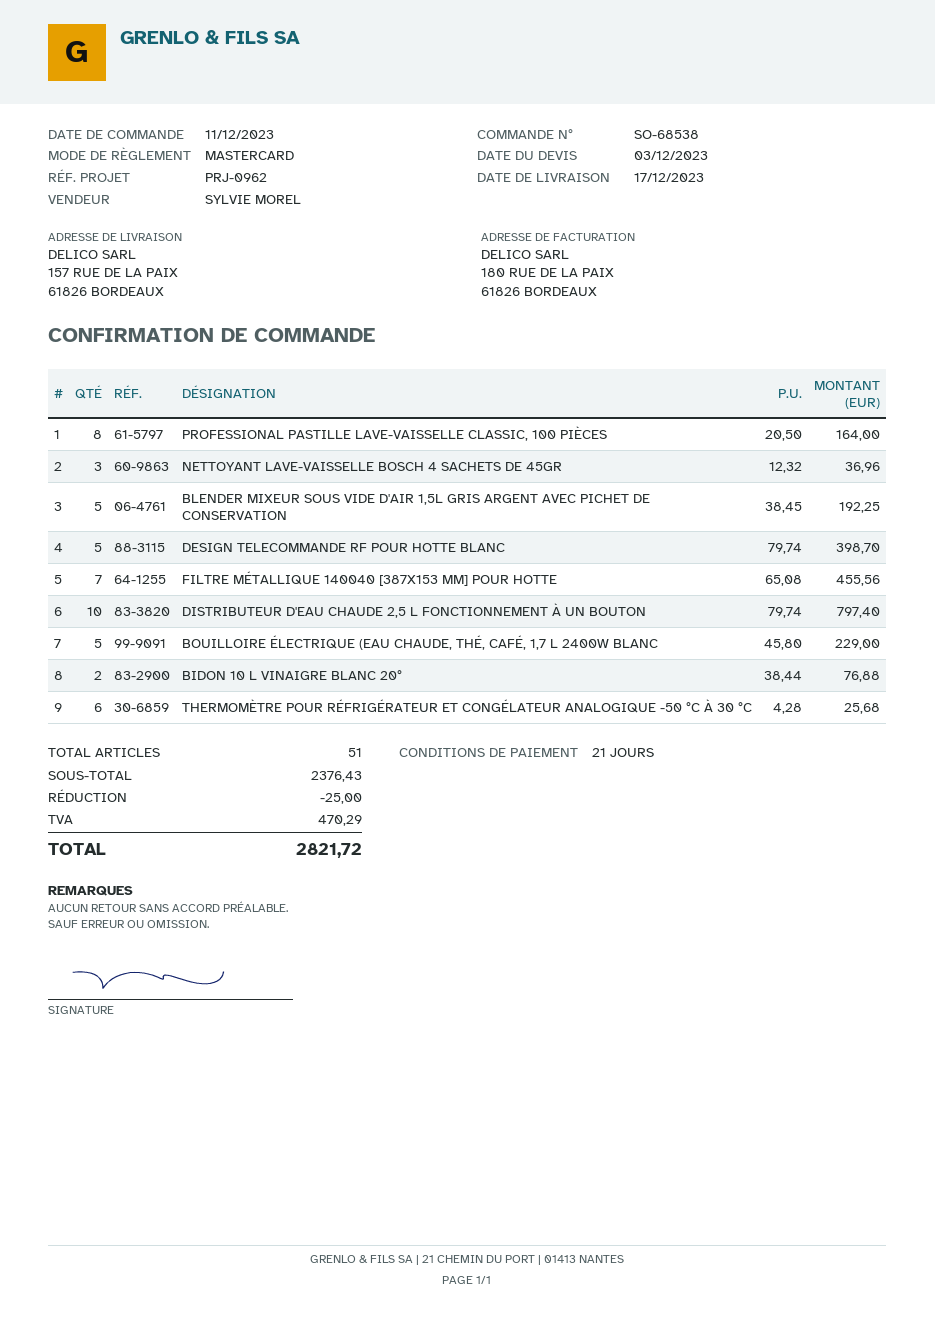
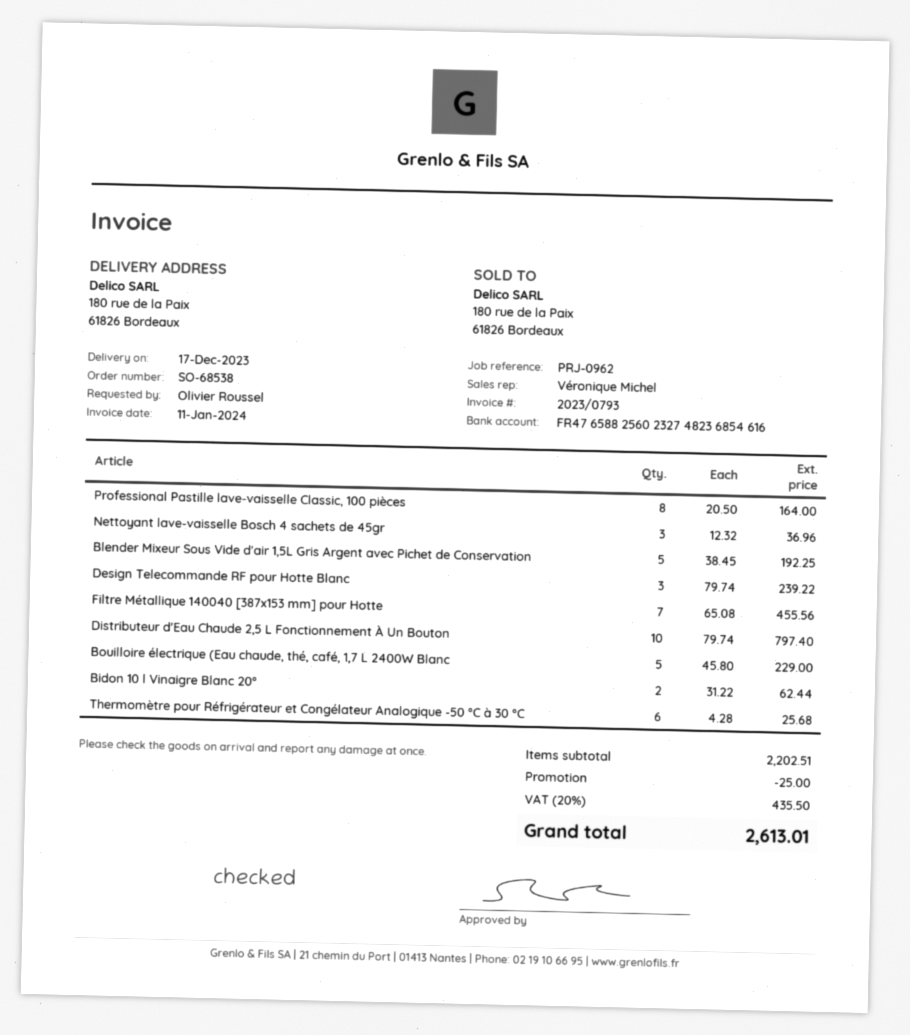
sales rep: SYLVIE MOREL -> Véronique Michel
ship to: 157 RUE DE LA PAIX, 61826 BORDEAUX -> 180 rue de la Paix, 61826 Bordeaux
DESIGN TELECOMMANDE RF POUR HOTTE BLANC: 5 x 79.74 = 398.70 -> 3 x 79.74 = 239.22
BIDON 10 L VINAIGRE BLANC 20°: 2 x 38.44 = 76.88 -> 2 x 31.22 = 62.44
subtotal: 2376.43 -> 2202.51
tax: 470.29 -> 435.50
total: 2821.72 -> 2613.01

